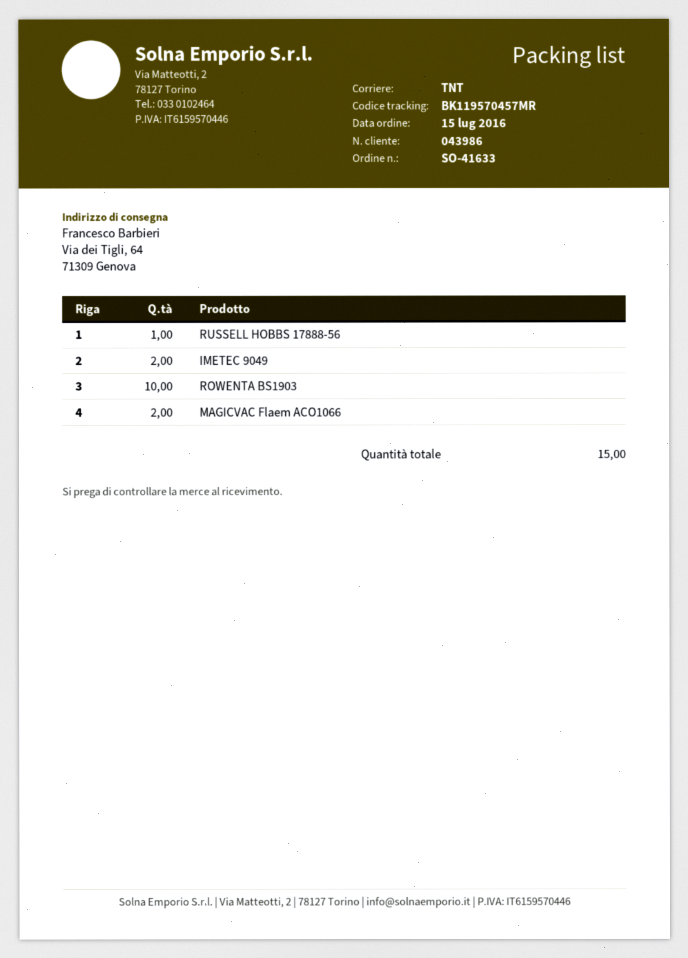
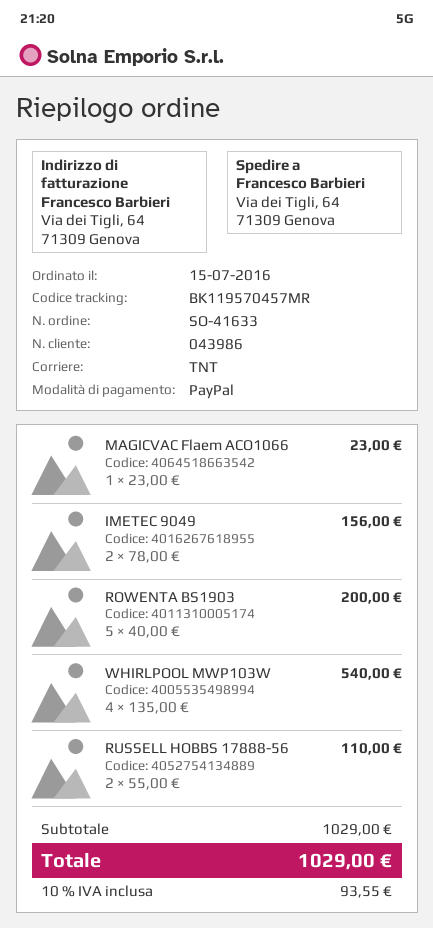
RUSSELL HOBBS 17888-56: 1 -> 2
ROWENTA BS1903: 10 -> 5
MAGICVAC Flaem ACO1066: 2 -> 1
WHIRLPOOL MWP103W: none -> 4

